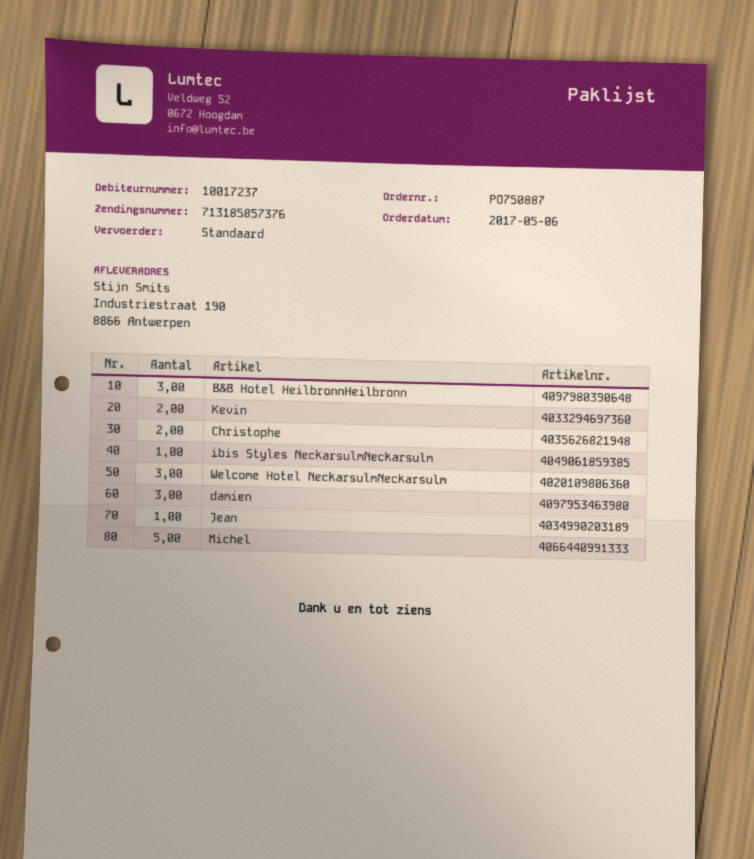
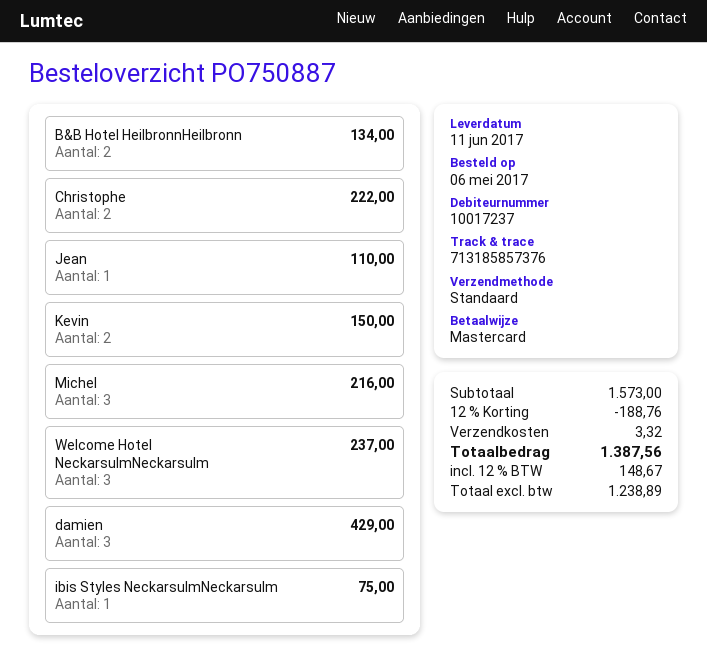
B&B Hotel HeilbronnHeilbronn: 3 -> 2
Michel: 5 -> 3

